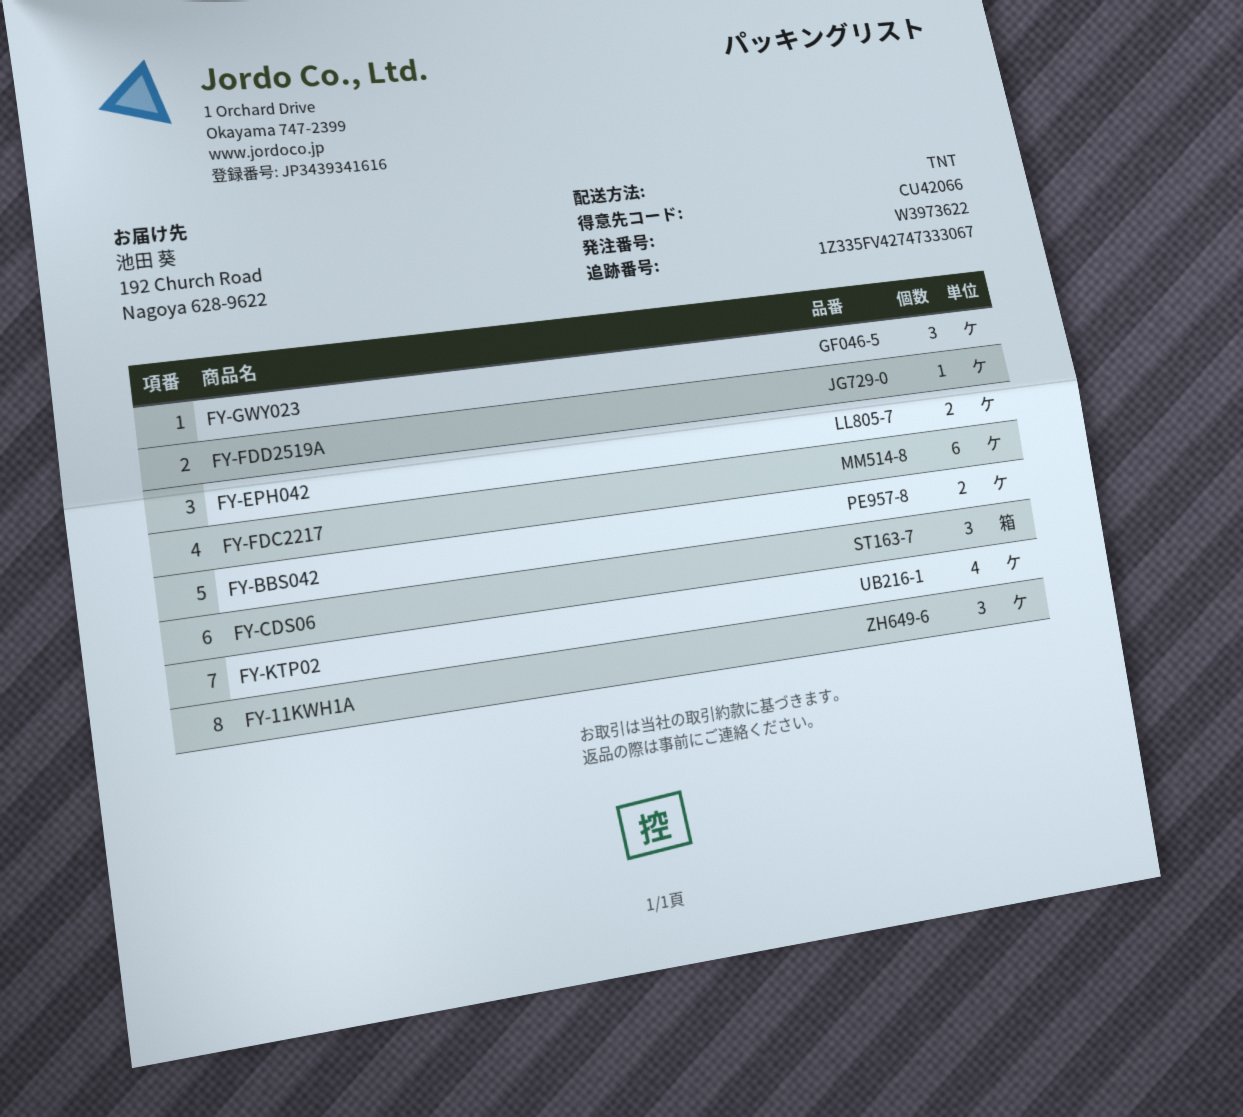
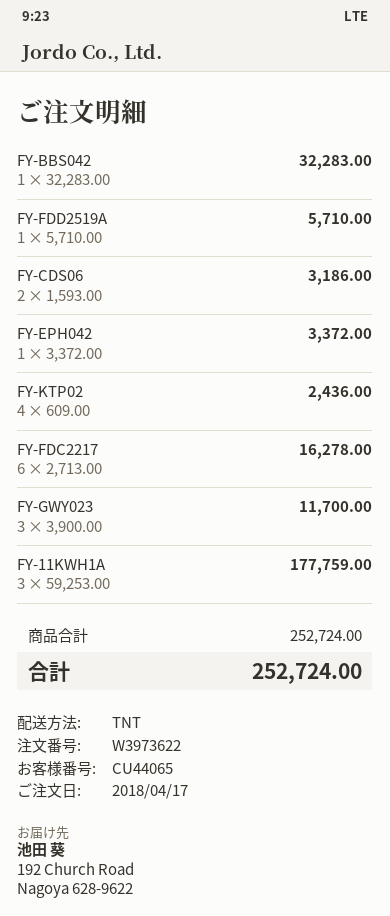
customer number: CU42066 -> CU44065
FY-EPH042: 2 -> 1
FY-BBS042: 2 -> 1
FY-CDS06: 3 -> 2

